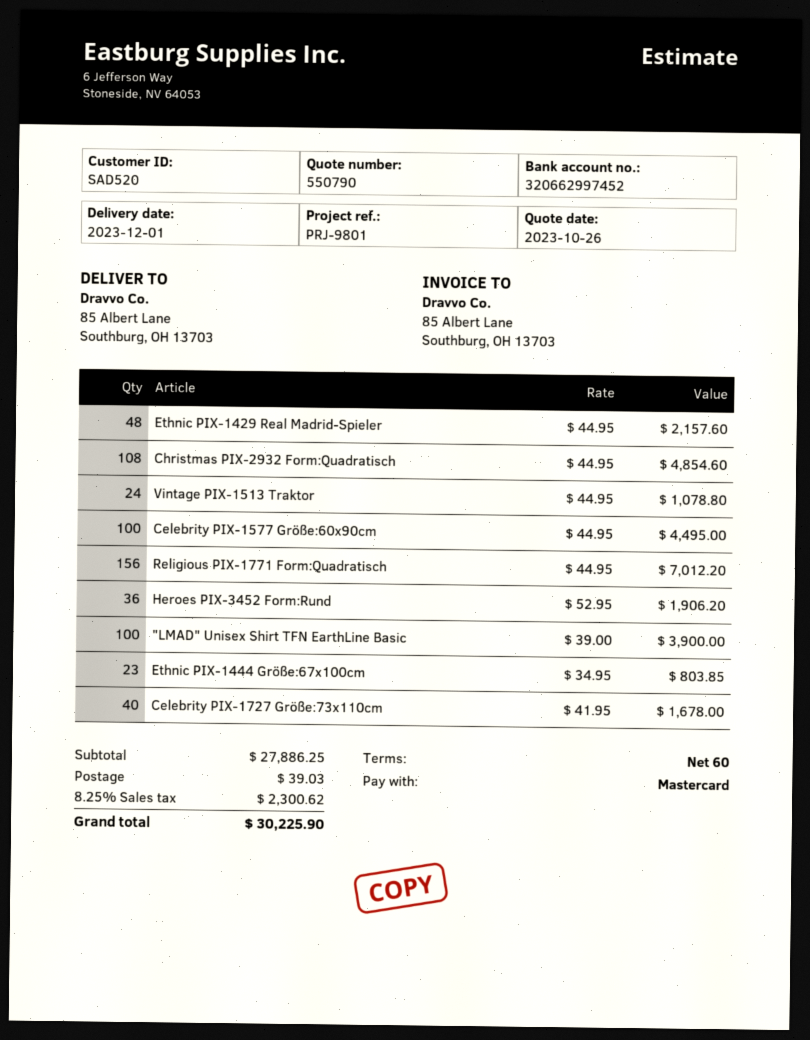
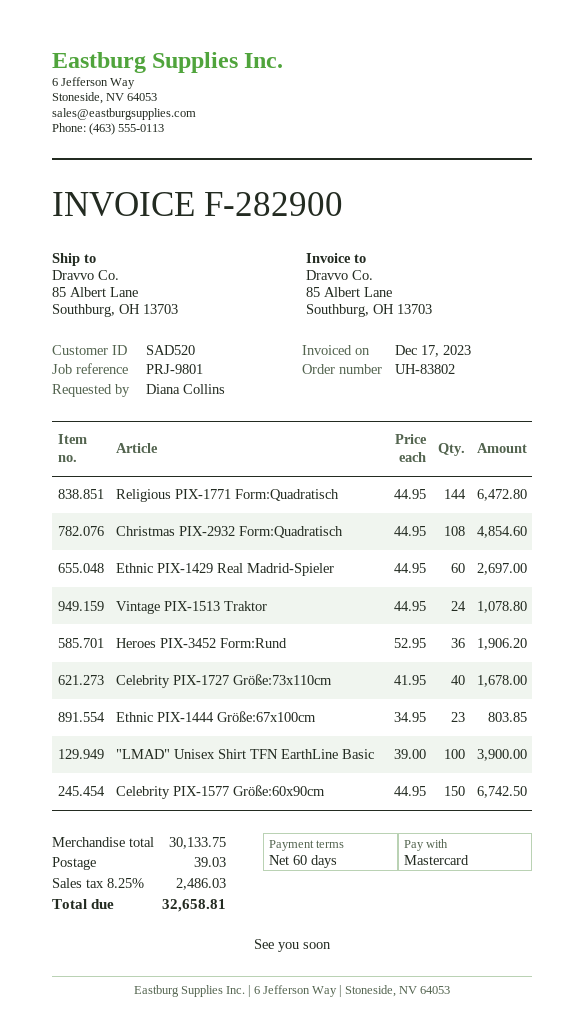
Ethnic PIX-1429 Real Madrid-Spieler: 48 x 44.95 = 2157.60 -> 60 x 44.95 = 2697.00
Celebrity PIX-1577 Größe:60x90cm: 100 x 44.95 = 4495.00 -> 150 x 44.95 = 6742.50
Religious PIX-1771 Form:Quadratisch: 156 x 44.95 = 7012.20 -> 144 x 44.95 = 6472.80
subtotal: 27886.25 -> 30133.75
tax: 8.25% = 2300.62 -> 8.25% = 2486.03
total: 30225.90 -> 32658.81

